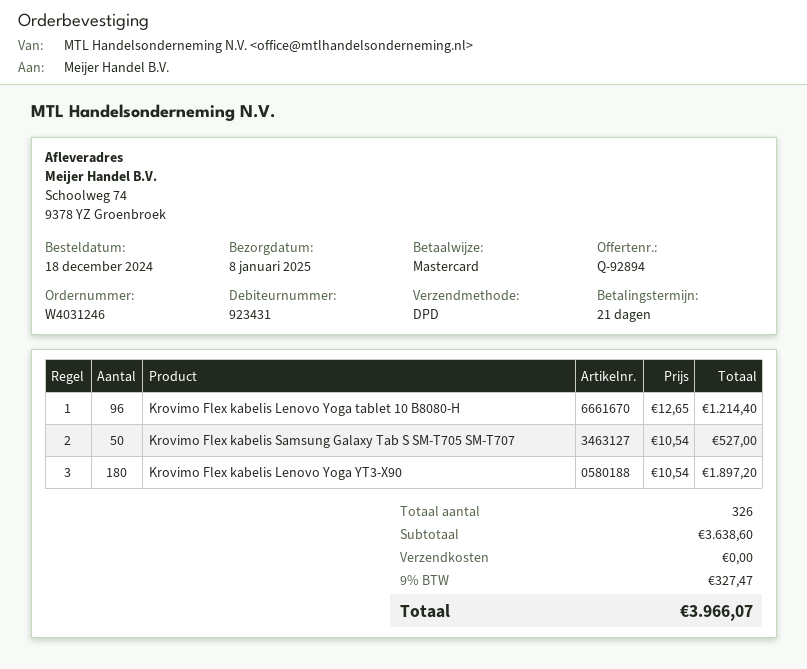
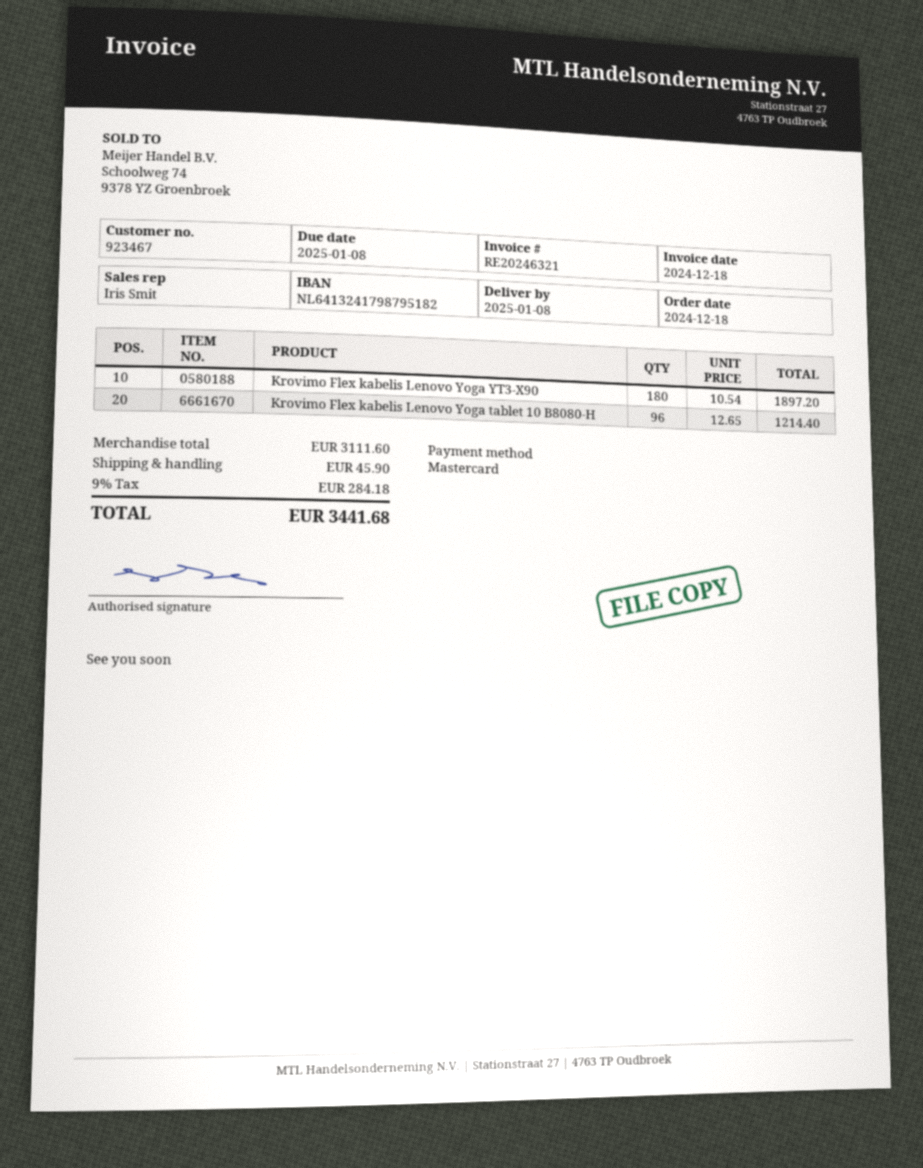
customer number: 923431 -> 923467
Krovimo Flex kabelis Samsung Galaxy Tab S SM-T705 SM-T707: 50 x 10.54 = 527.00 -> none
subtotal: 3638.60 -> 3111.60
shipping: 0.00 -> 45.90
tax: 9% = 327.47 -> 9% = 284.18
total: 3966.07 -> 3441.68

